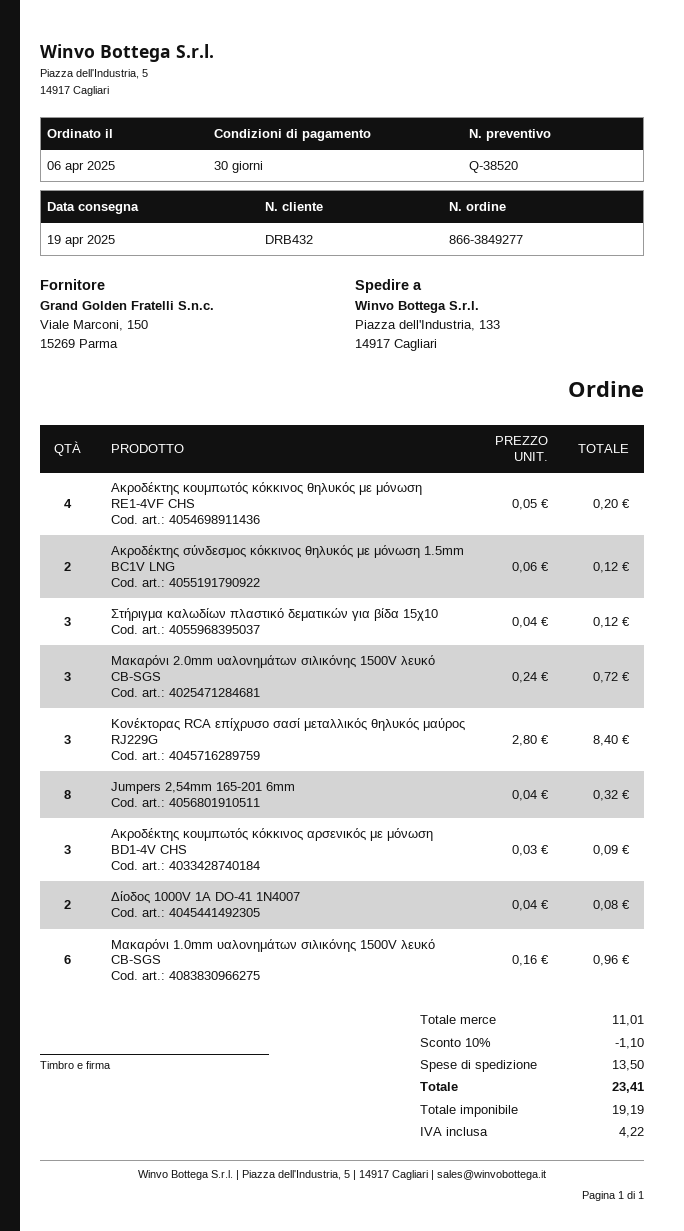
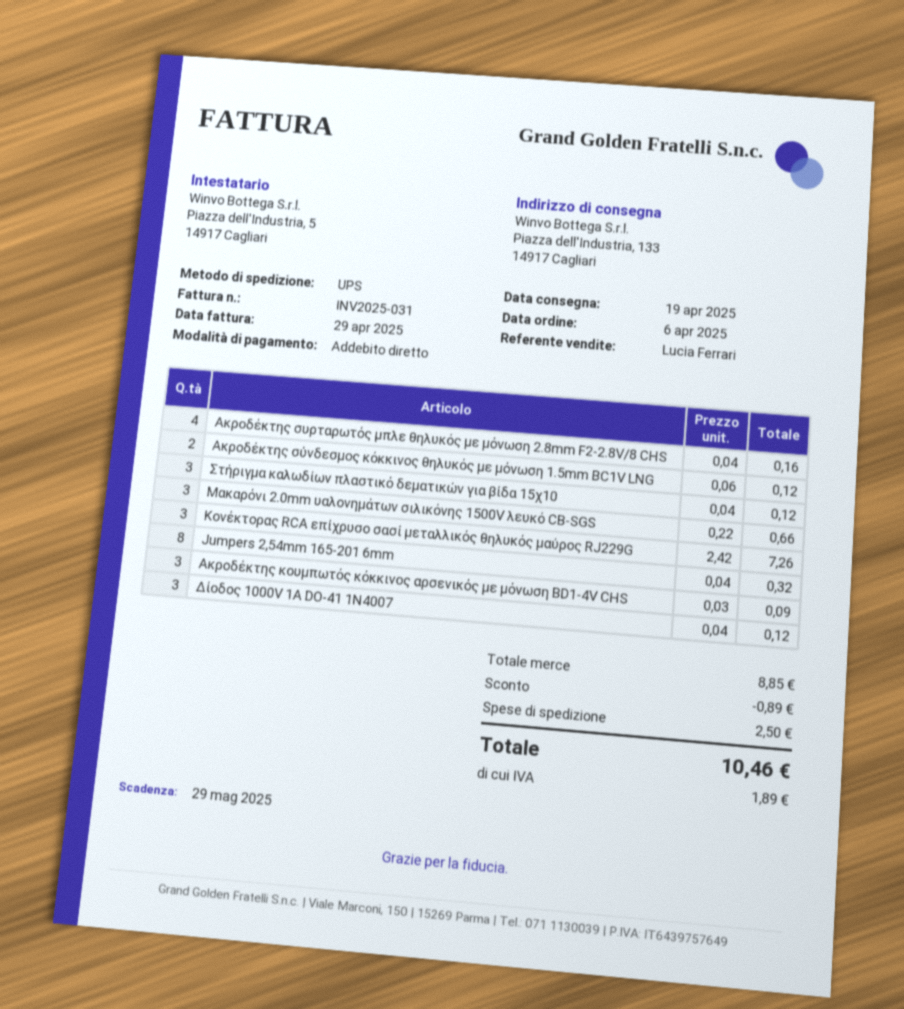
Ακροδέκτης κουμπωτός κόκκινος θηλυκός με μόνωση RE1-4VF CHS: 4 x 0.05 = 0.20 -> none
Μακαρόνι 2.0mm υαλονημάτων σιλικόνης 1500V λευκό CB-SGS: 3 x 0.24 = 0.72 -> 3 x 0.22 = 0.66
Κονέκτορας RCA επίχρυσο σασί μεταλλικός θηλυκός μαύρος RJ229G: 3 x 2.80 = 8.40 -> 3 x 2.42 = 7.26
Δίοδος 1000V 1A DO-41 1N4007: 2 x 0.04 = 0.08 -> 3 x 0.04 = 0.12
Μακαρόνι 1.0mm υαλονημάτων σιλικόνης 1500V λευκό CB-SGS: 6 x 0.16 = 0.96 -> none
Ακροδέκτης συρταρωτός μπλε θηλυκός με μόνωση 2.8mm F2-2.8V/8 CHS: none -> 4 x 0.04 = 0.16
subtotal: 11.01 -> 8.85
discount: 1.10 -> 0.89
shipping: 13.50 -> 2.50
tax: 4.22 -> 1.89
total: 23.41 -> 10.46

